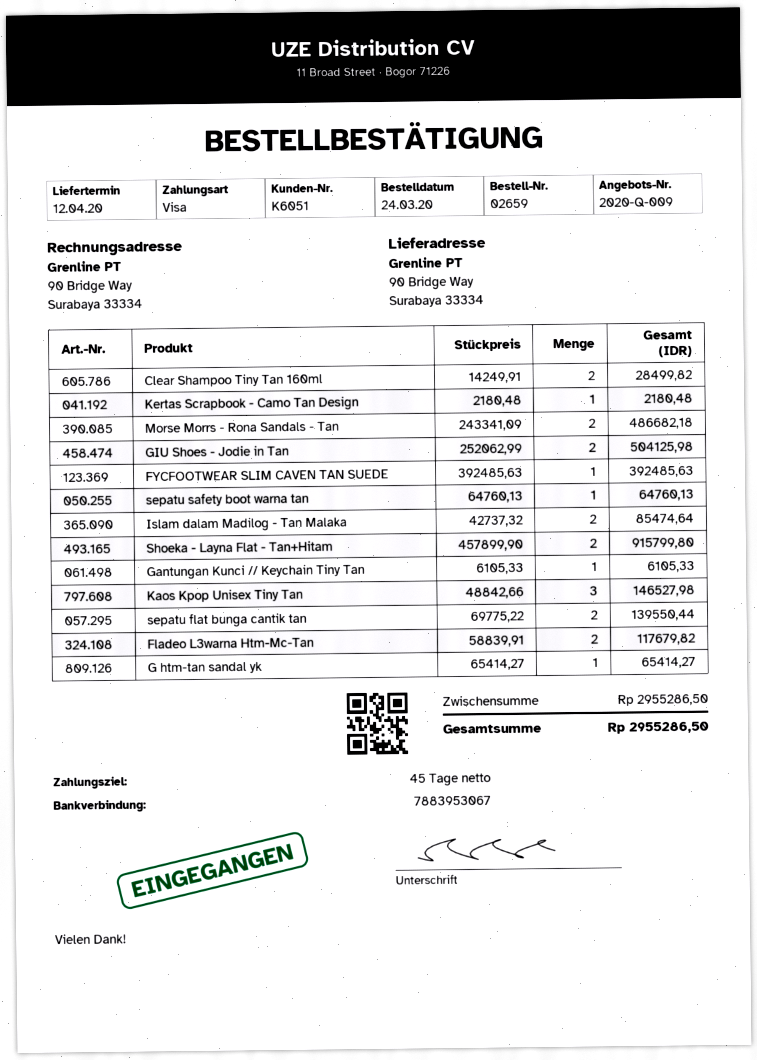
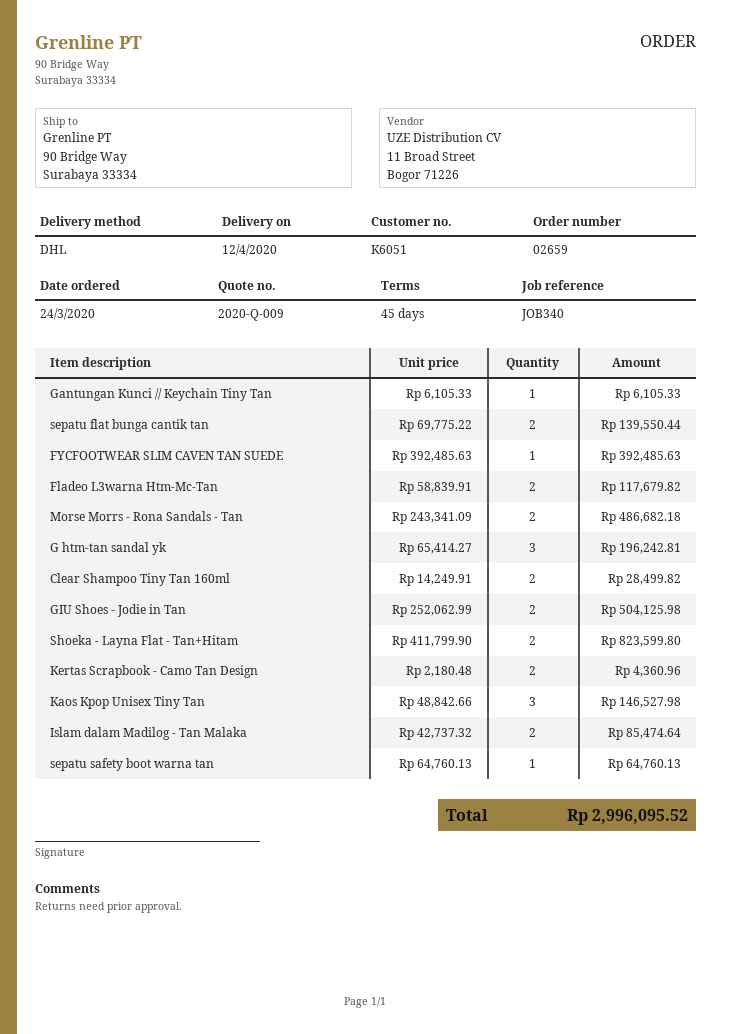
Kertas Scrapbook - Camo Tan Design: 1 x 2180.48 = 2180.48 -> 2 x 2180.48 = 4360.96
Shoeka - Layna Flat - Tan+Hitam: 2 x 457899.90 = 915799.80 -> 2 x 411799.90 = 823599.80
G htm-tan sandal yk: 1 x 65414.27 = 65414.27 -> 3 x 65414.27 = 196242.81
total: 2955286.50 -> 2996095.52

